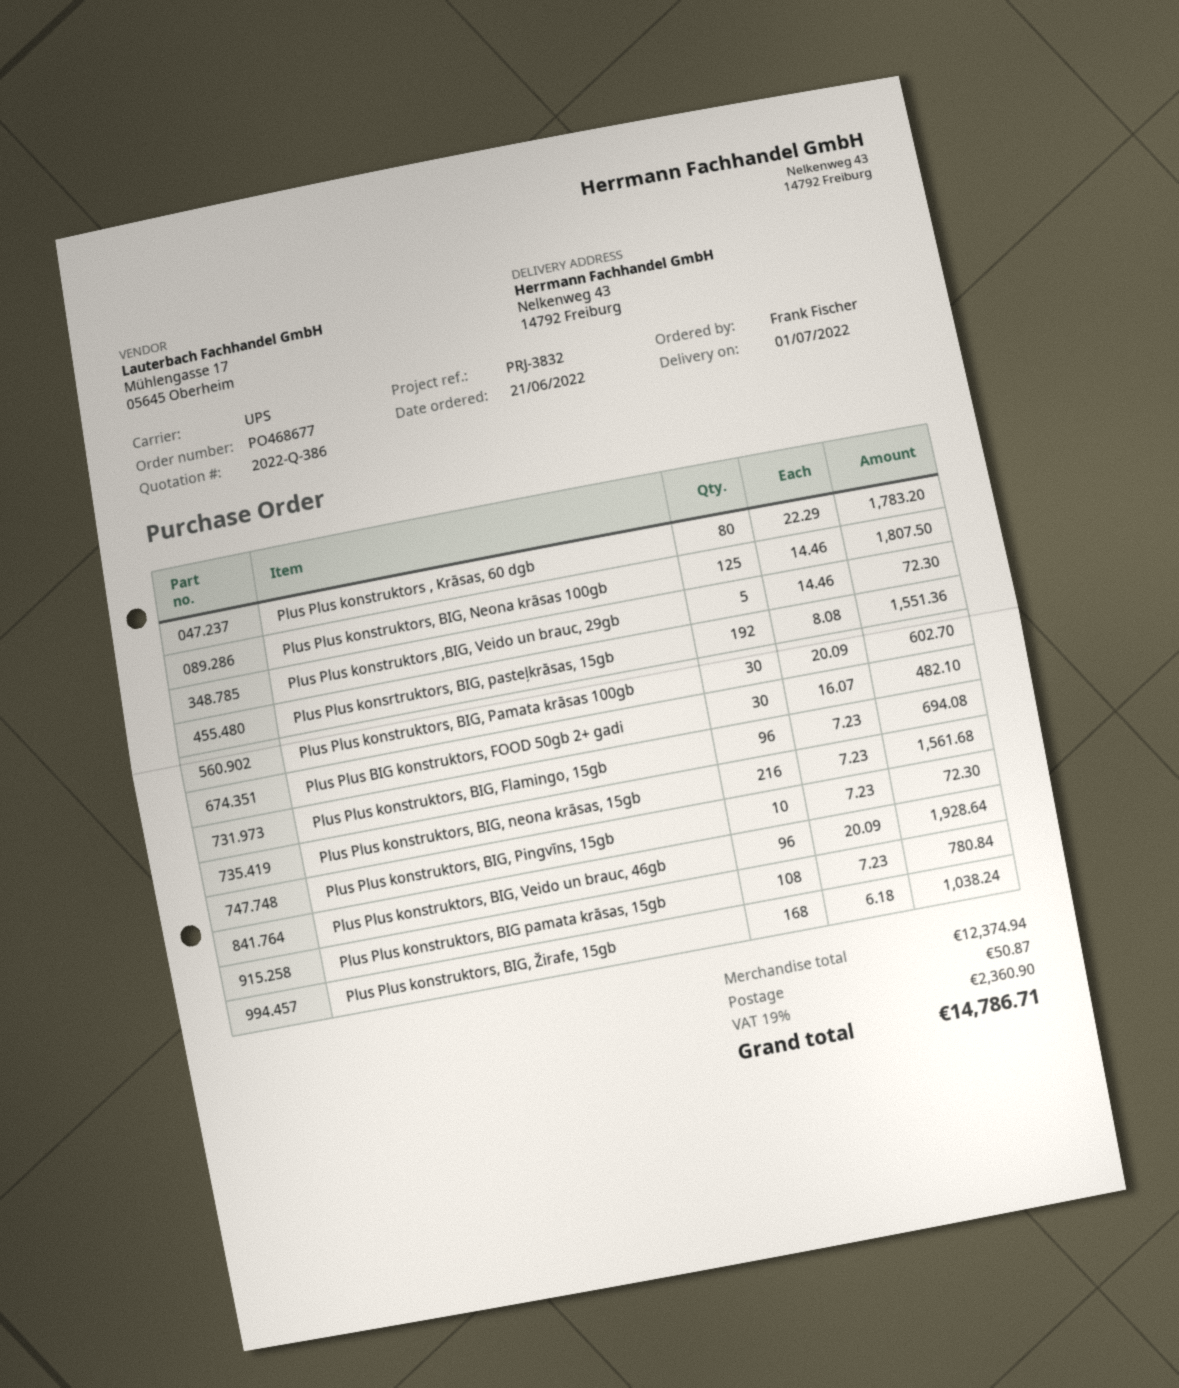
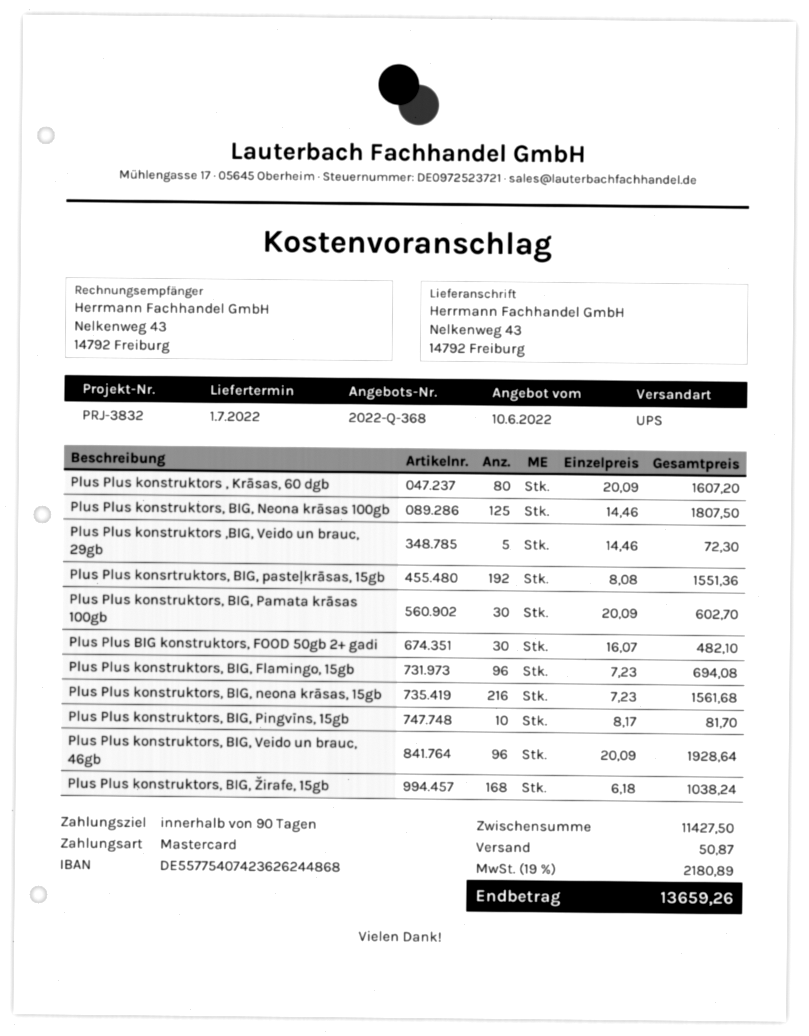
quote number: 2022-Q-386 -> 2022-Q-368
Plus Plus konstruktors , Krāsas, 60 dgb: 80 x 22.29 = 1783.20 -> 80 x 20.09 = 1607.20
Plus Plus konstruktors, BIG, Pingvīns, 15gb: 10 x 7.23 = 72.30 -> 10 x 8.17 = 81.70
Plus Plus konstruktors, BIG pamata krāsas, 15gb: 108 x 7.23 = 780.84 -> none
subtotal: 12374.94 -> 11427.50
tax: 19% = 2360.90 -> 19% = 2180.89
total: 14786.71 -> 13659.26

